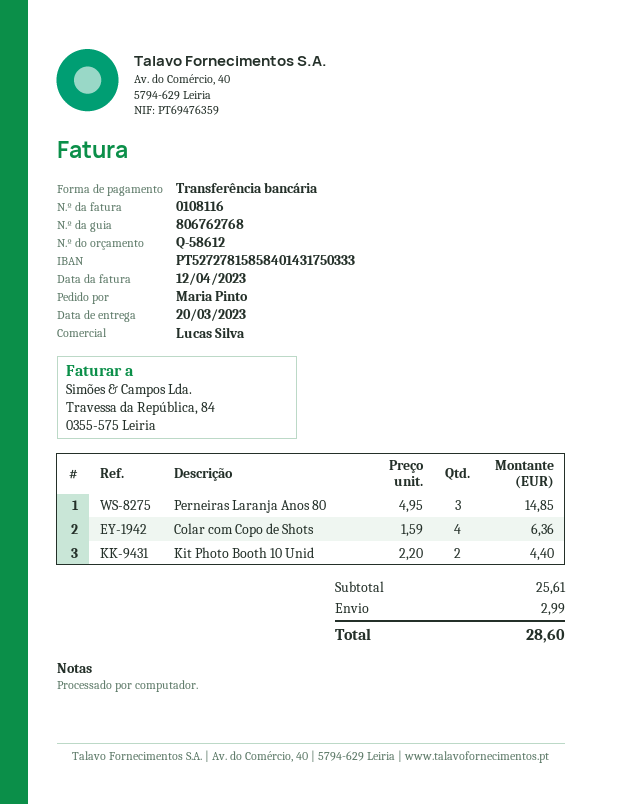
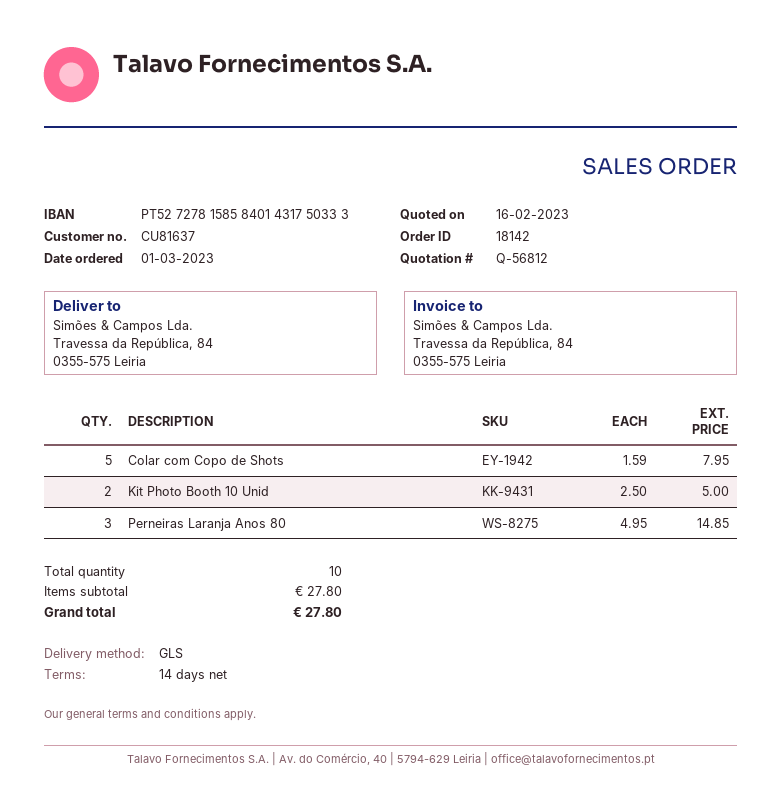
quote number: Q-58612 -> Q-56812
Colar com Copo de Shots: 4 x 1.59 = 6.36 -> 5 x 1.59 = 7.95
Kit Photo Booth 10 Unid: 2 x 2.20 = 4.40 -> 2 x 2.50 = 5.00
subtotal: 25.61 -> 27.80
shipping: 2.99 -> none
total: 28.60 -> 27.80

